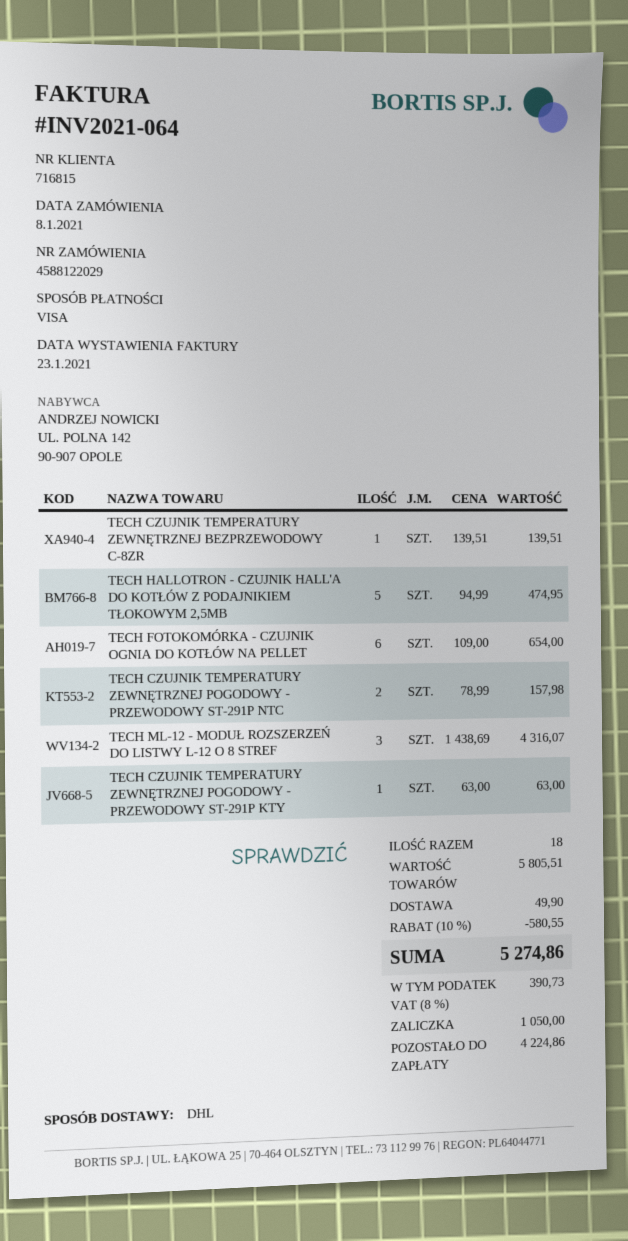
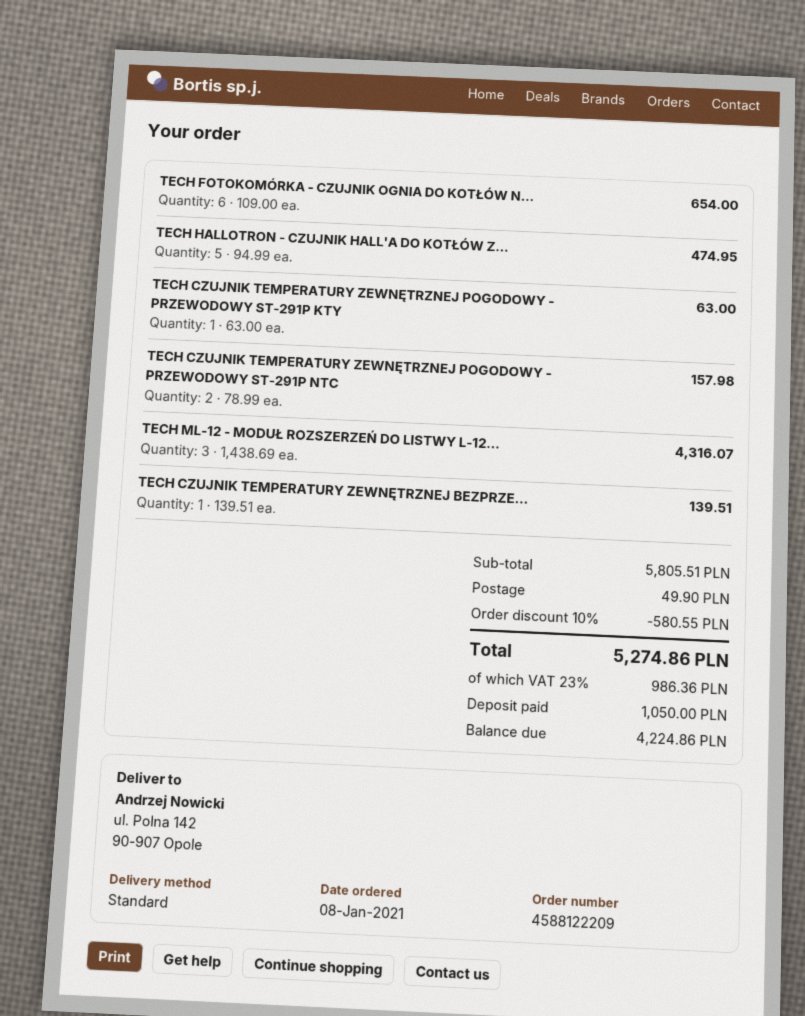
order number: 4588122029 -> 4588122209
shipping method: DHL -> standard
tax: 8% = 390.73 -> 23% = 986.36

